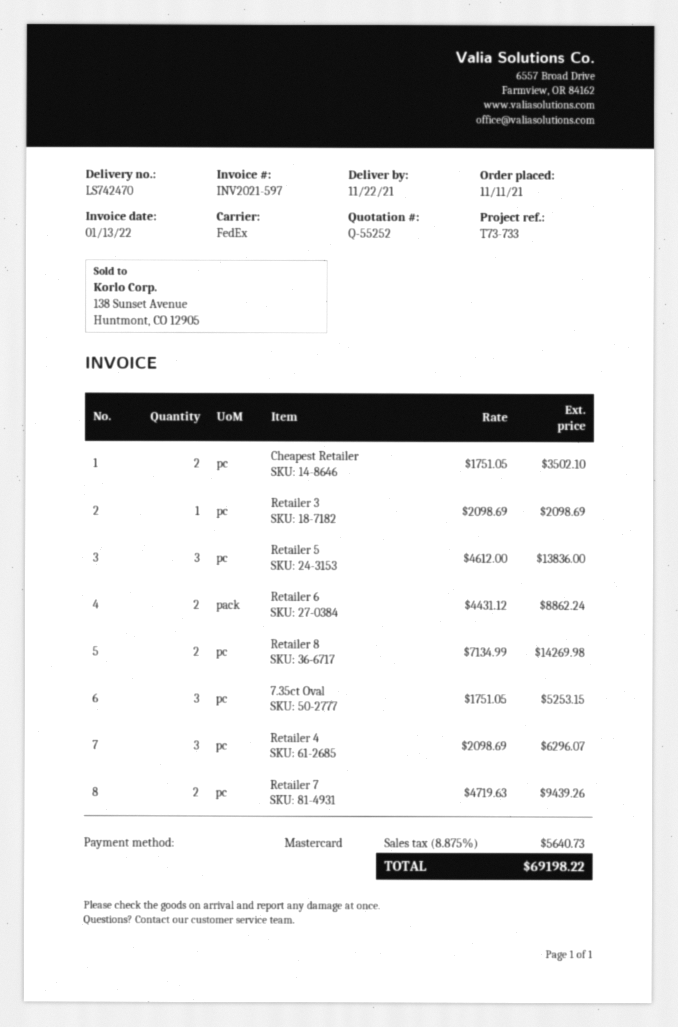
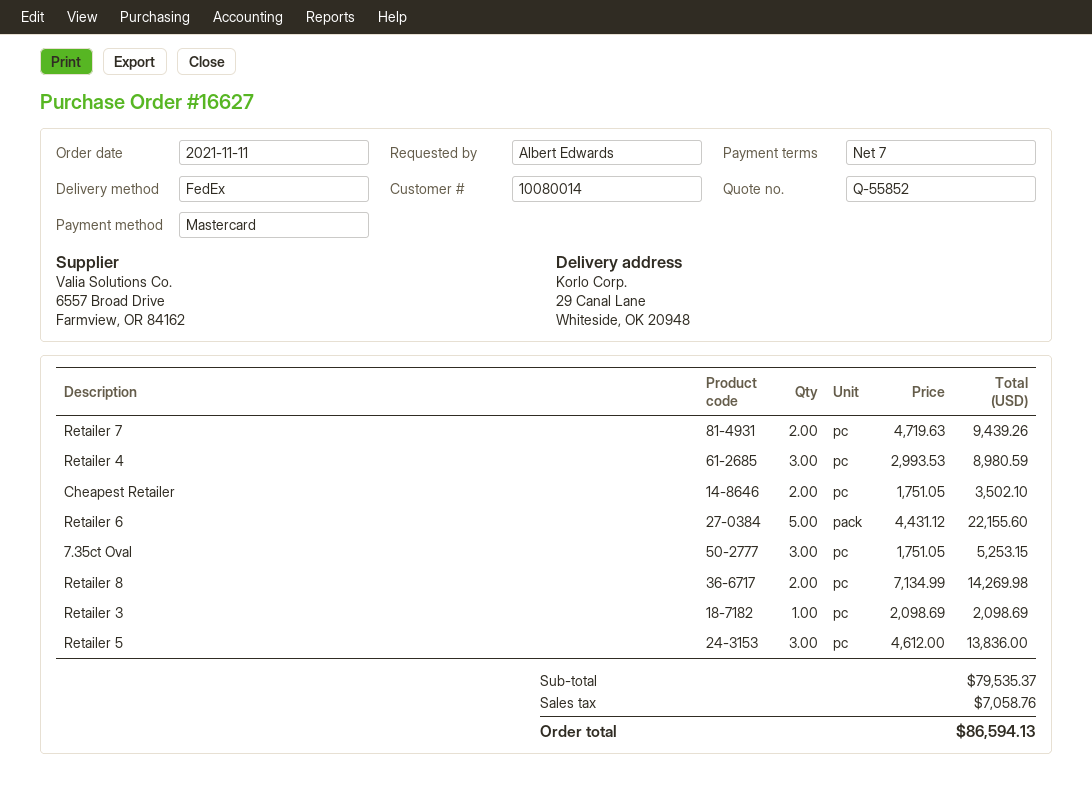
quote number: Q-55252 -> Q-55852
Retailer 6: 2 x 4431.12 = 8862.24 -> 5 x 4431.12 = 22155.60
Retailer 4: 3 x 2098.69 = 6296.07 -> 3 x 2993.53 = 8980.59
tax: 5640.73 -> 7058.76
total: 69198.22 -> 86594.13

